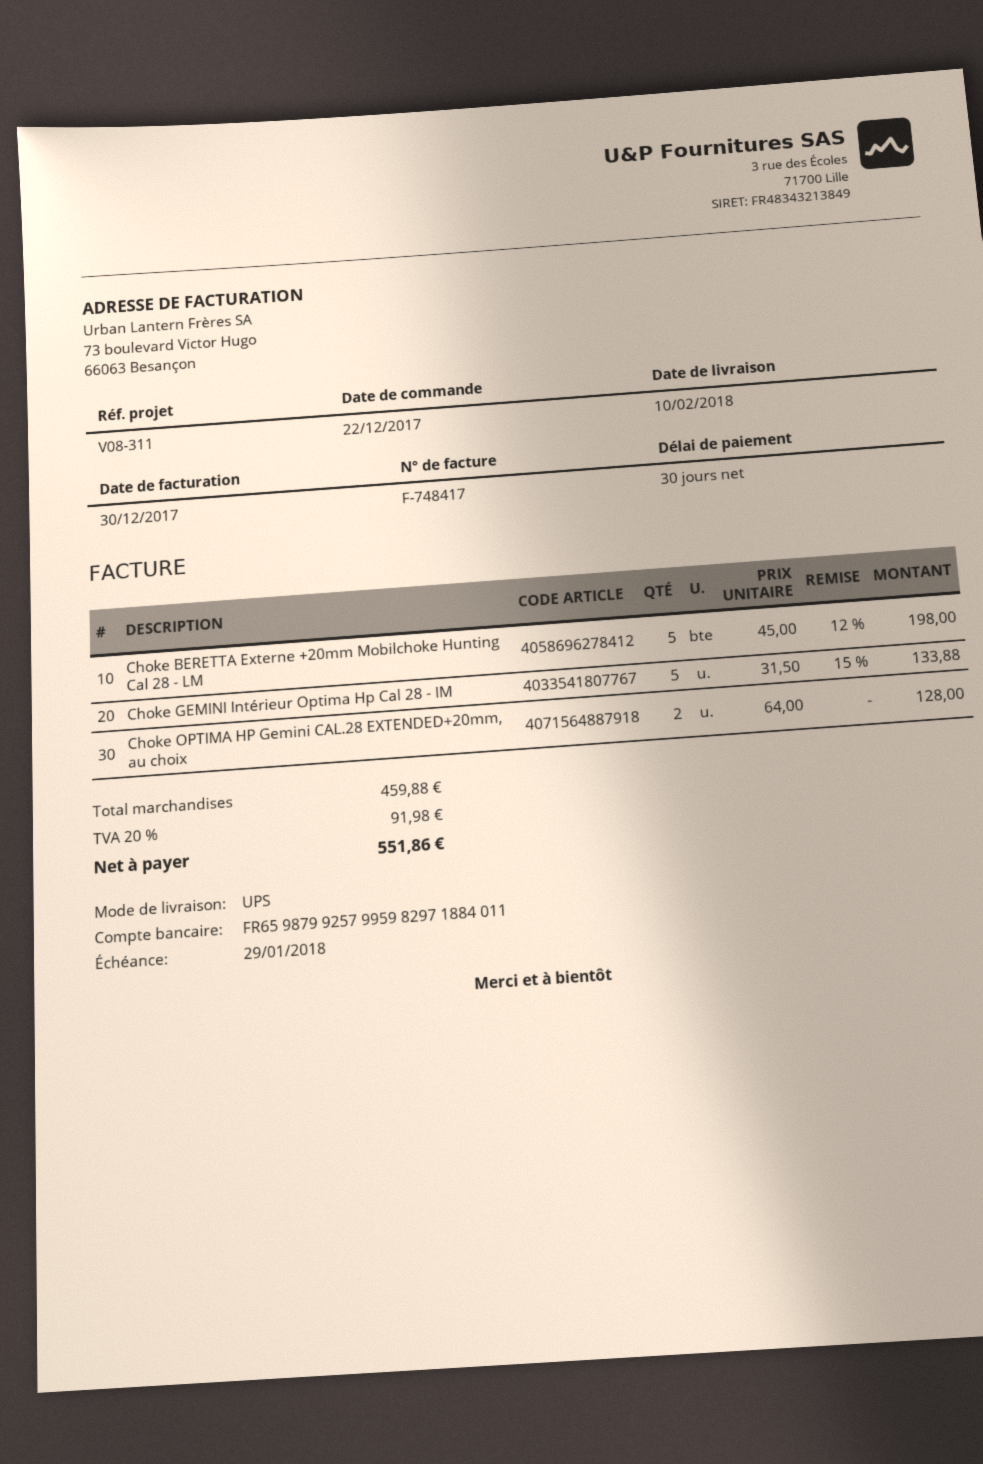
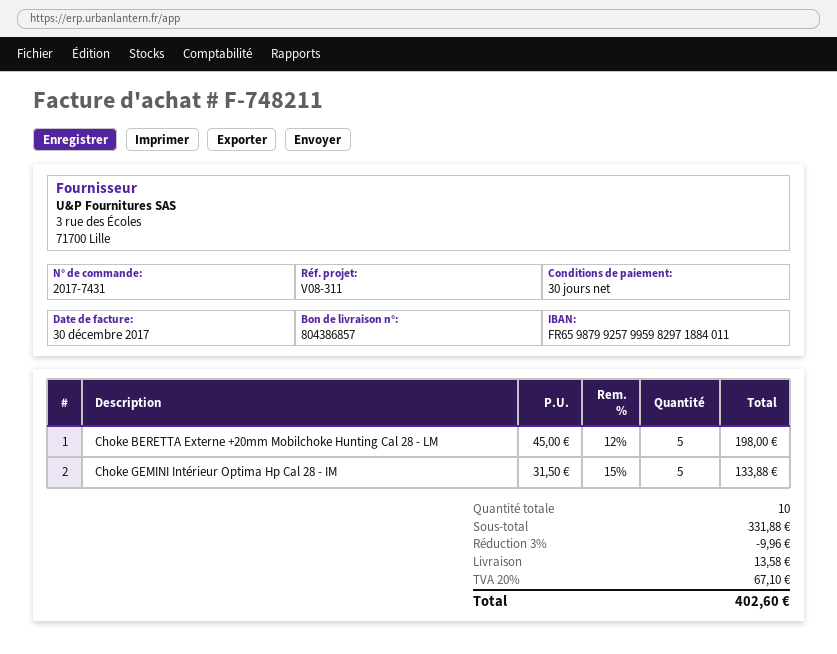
invoice number: F-748417 -> F-748211
Choke OPTIMA HP Gemini CAL.28 EXTENDED+20mm, au choix: 2 x 64.00 = 128.00 -> none
subtotal: 459.88 -> 331.88
discount: none -> 3% = 9.96
shipping: none -> 13.58
tax: 20% = 91.98 -> 20% = 67.10
total: 551.86 -> 402.60

